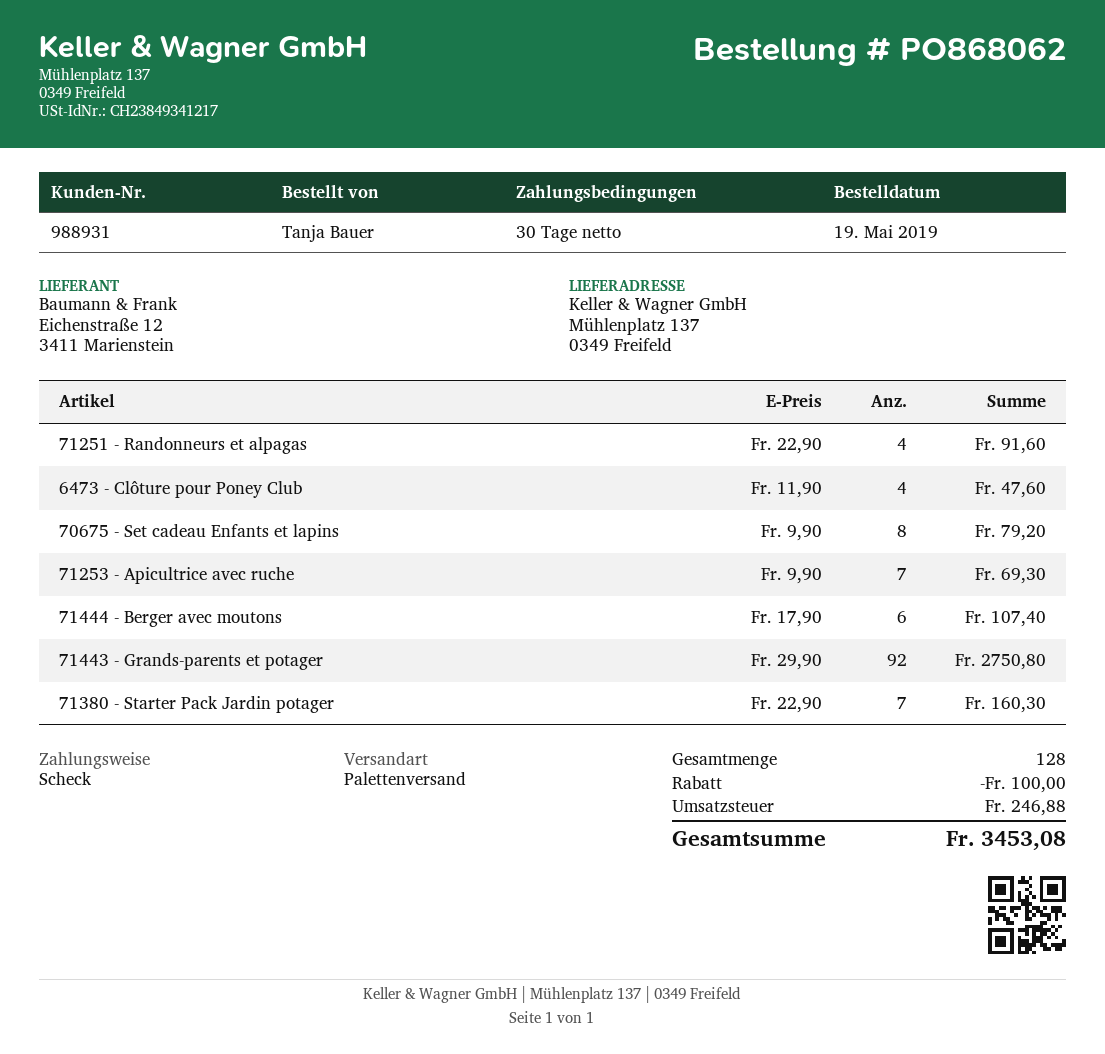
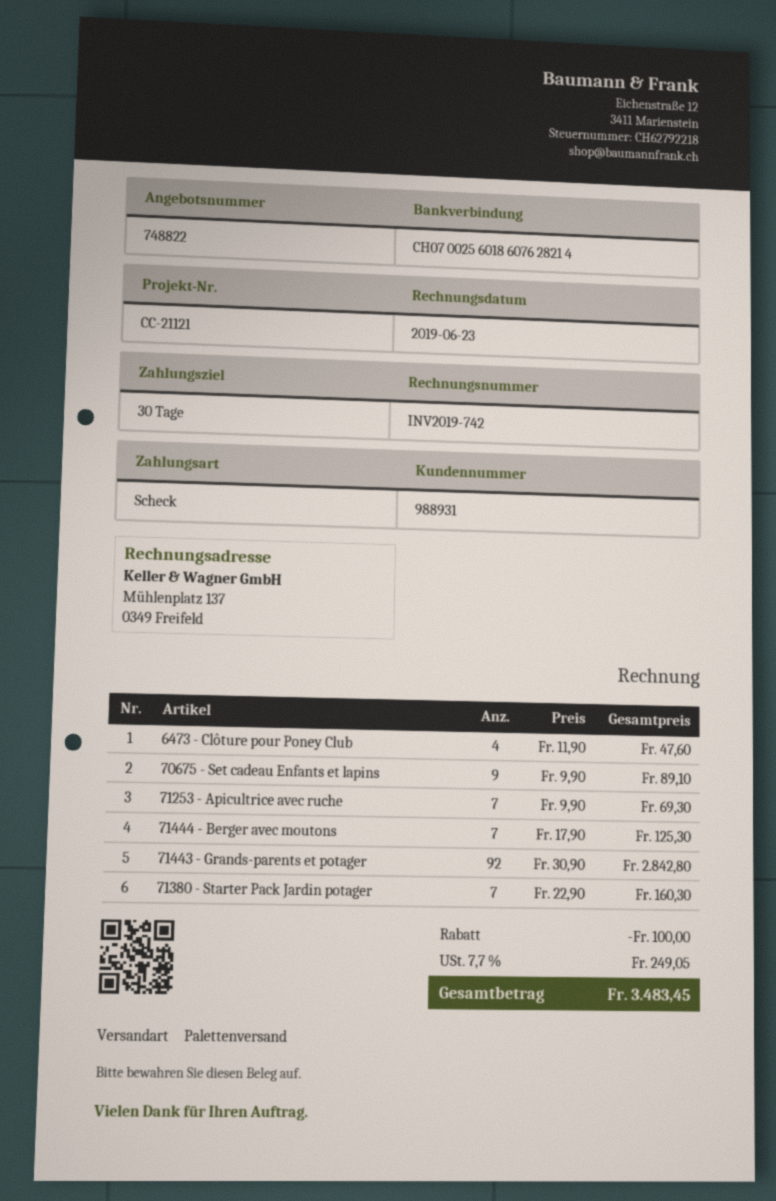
71251 - Randonneurs et alpagas: 4 x 22.90 = 91.60 -> none
70675 - Set cadeau Enfants et lapins: 8 x 9.90 = 79.20 -> 9 x 9.90 = 89.10
71444 - Berger avec moutons: 6 x 17.90 = 107.40 -> 7 x 17.90 = 125.30
71443 - Grands-parents et potager: 92 x 29.90 = 2750.80 -> 92 x 30.90 = 2842.80
tax: 246.88 -> 249.05
total: 3453.08 -> 3483.45

